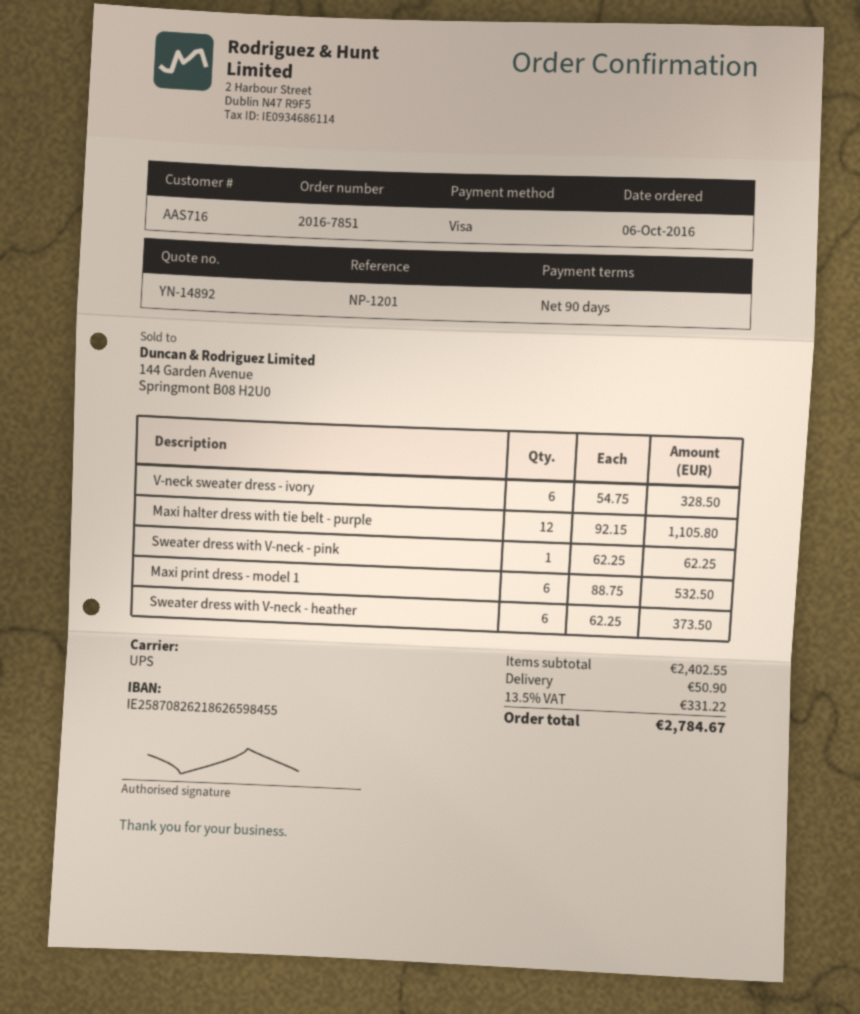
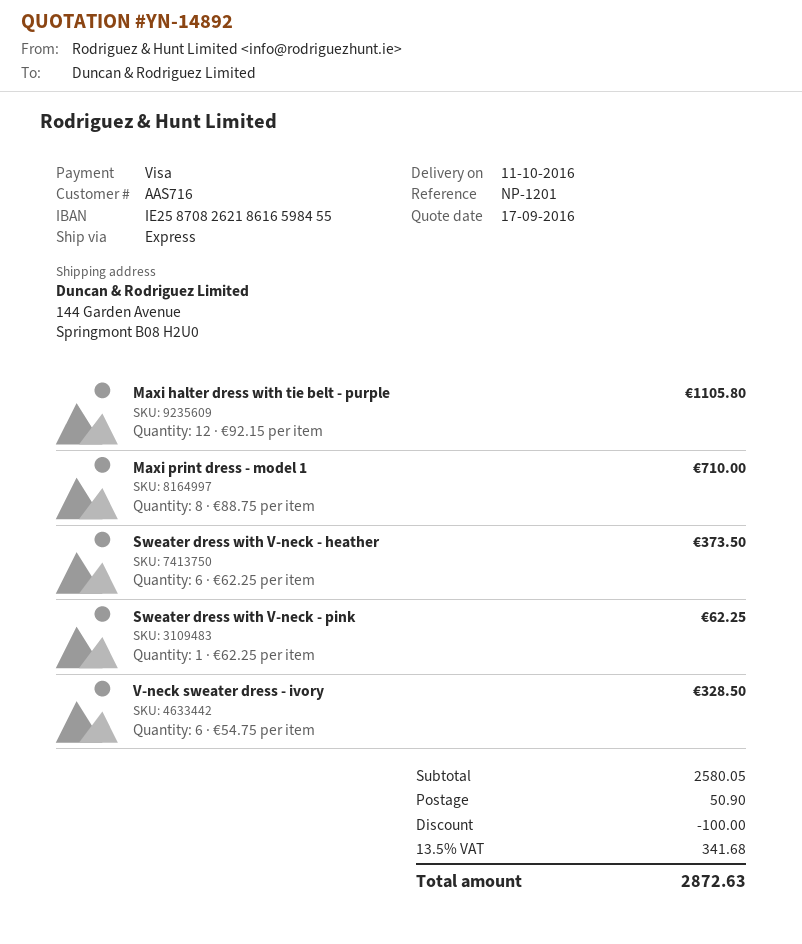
bank account: IE25870826218626598455 -> IE25870826218616598455
shipping method: UPS -> express
Maxi print dress - model 1: 6 x 88.75 = 532.50 -> 8 x 88.75 = 710.00
subtotal: 2402.55 -> 2580.05
discount: none -> 100.00
tax: 13.5% = 331.22 -> 13.5% = 341.68
total: 2784.67 -> 2872.63

